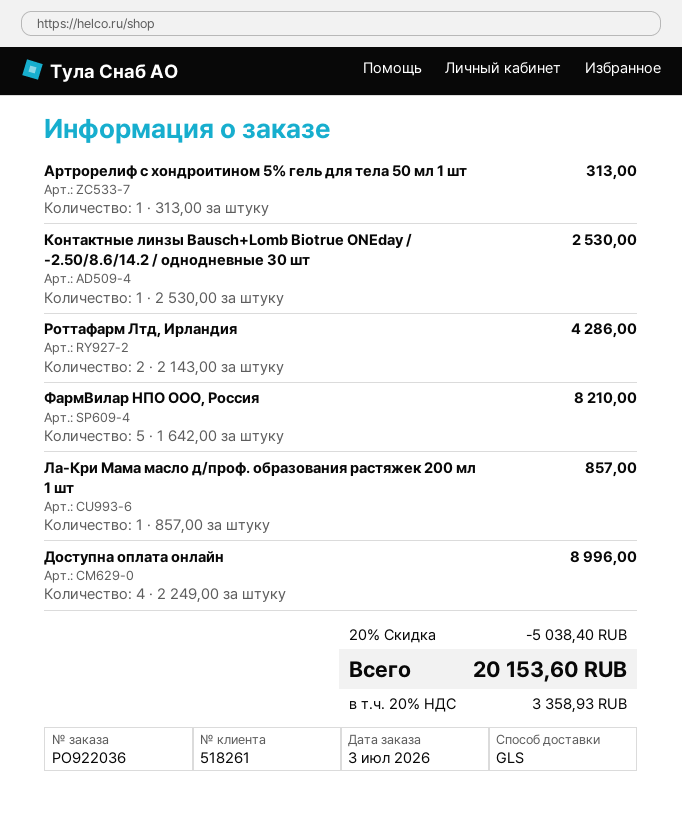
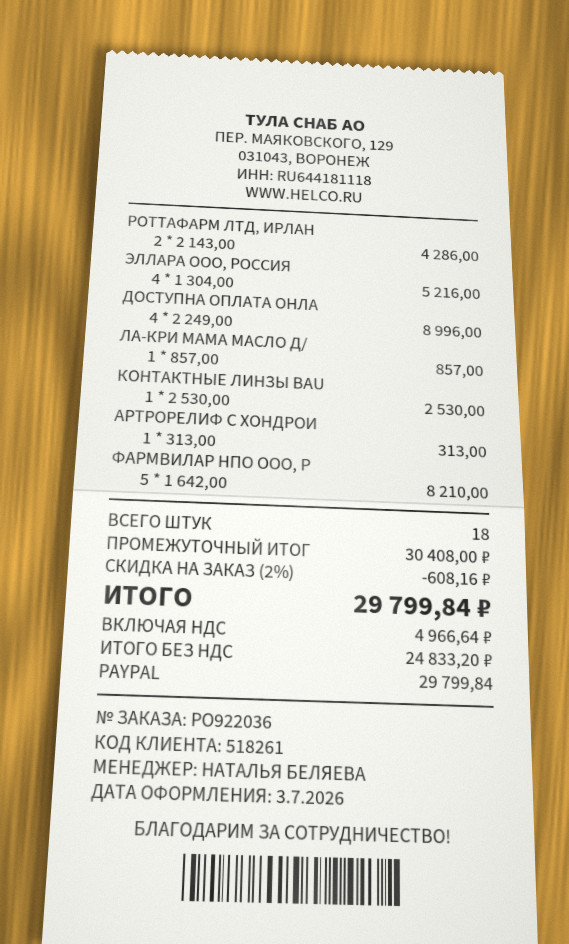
ЭЛЛАРА ООО, РОССИЯ: none -> 4 x 1304.00 = 5216.00
discount: 20% = 5038.40 -> 2% = 608.16
tax: 3358.93 -> 4966.64
total: 20153.60 -> 29799.84

